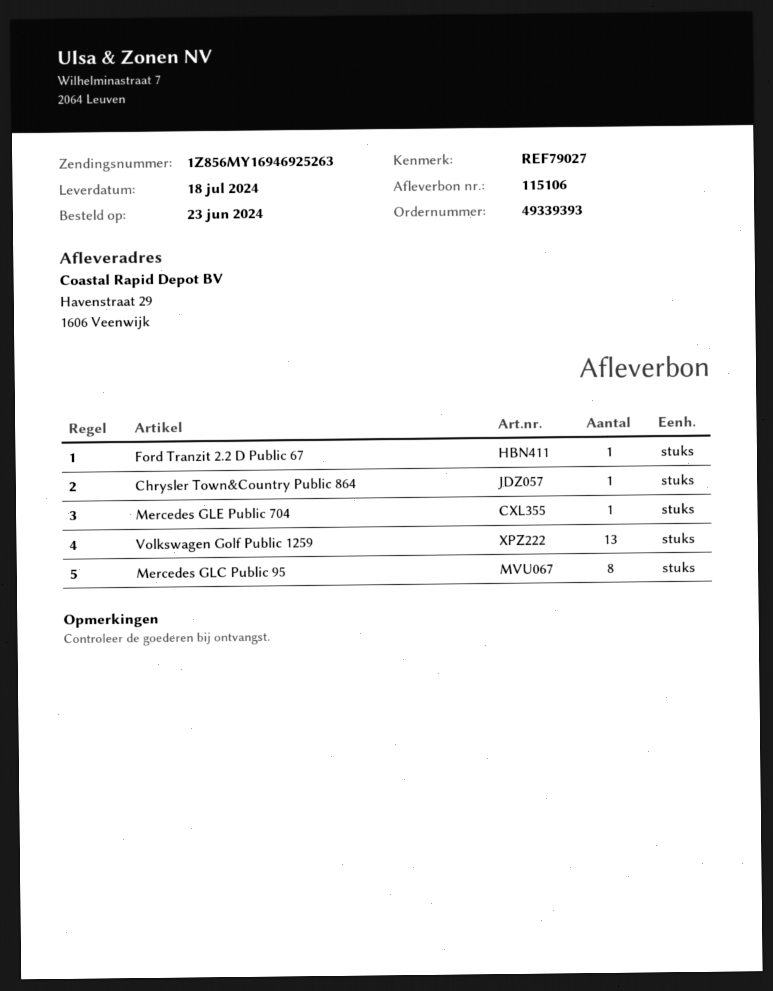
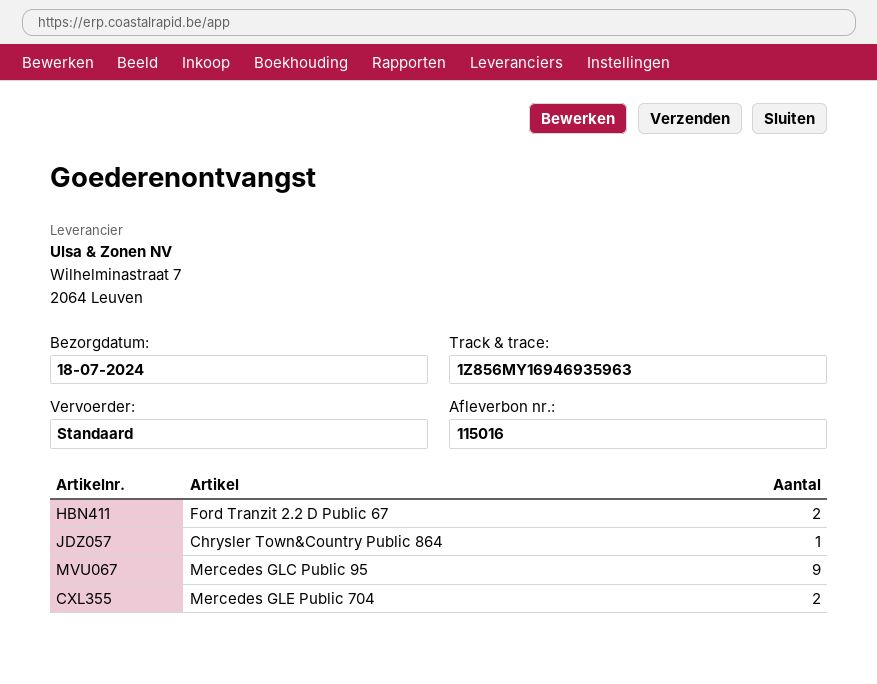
delivery note number: 115106 -> 115016
tracking number: 1Z856MY16946925263 -> 1Z856MY16946935963
Ford Tranzit 2.2 D Public 67: 1 -> 2
Mercedes GLE Public 704: 1 -> 2
Volkswagen Golf Public 1259: 13 -> none
Mercedes GLC Public 95: 8 -> 9

